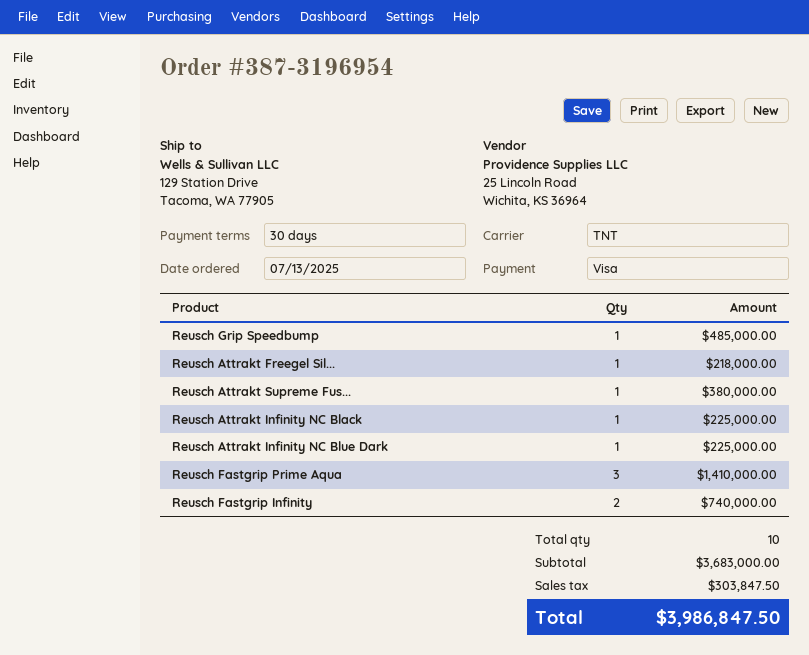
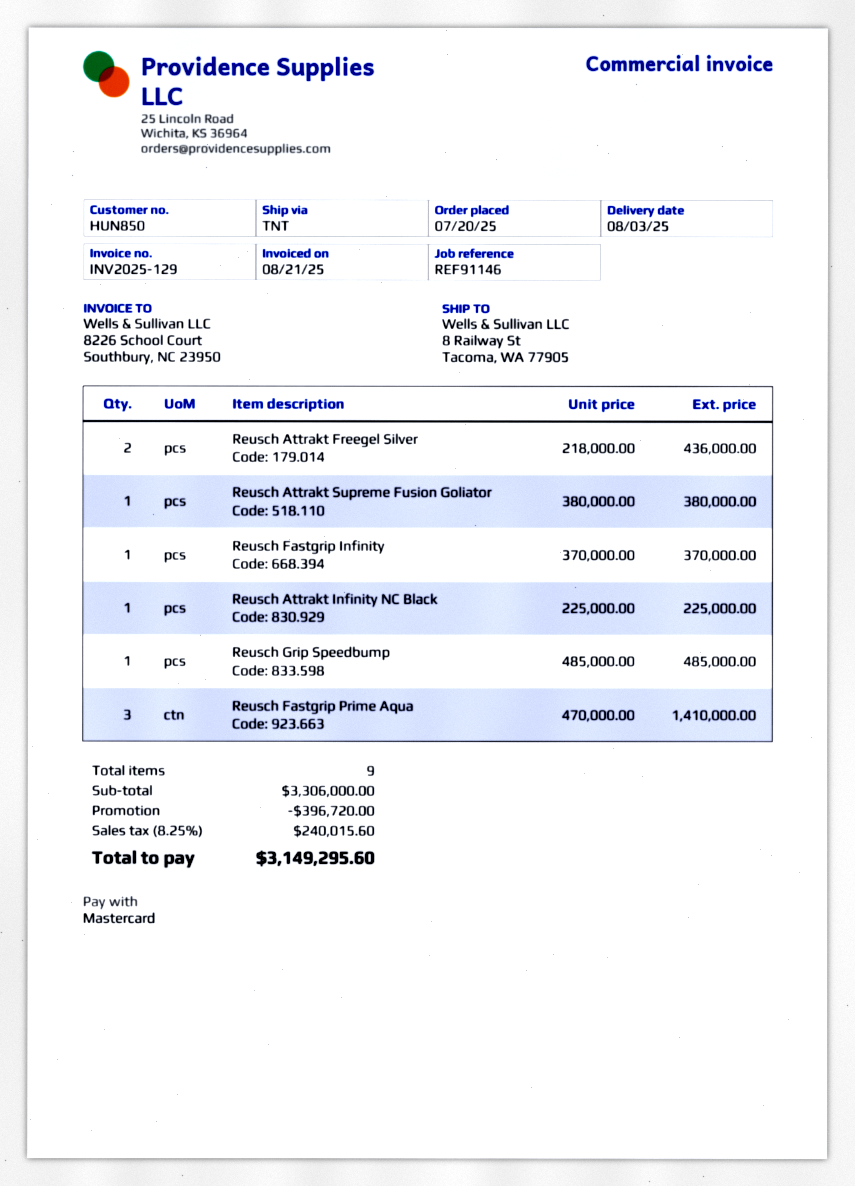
order date: 2025-07-13 -> 2025-07-20
payment method: Visa -> Mastercard
ship to: 129 Station Drive, Tacoma, WA 77905 -> 8 Railway St, Tacoma, WA 77905
Reusch Attrakt Freegel Sil...: 1 for 218000.00 -> 2 for 436000.00
Reusch Attrakt Infinity NC Blue Dark: 1 for 225000.00 -> none
Reusch Fastgrip Infinity: 2 for 740000.00 -> 1 for 370000.00
total quantity: 10 -> 9
subtotal: 3683000.00 -> 3306000.00
discount: none -> 396720.00
tax: 303847.50 -> 240015.60
total: 3986847.50 -> 3149295.60

